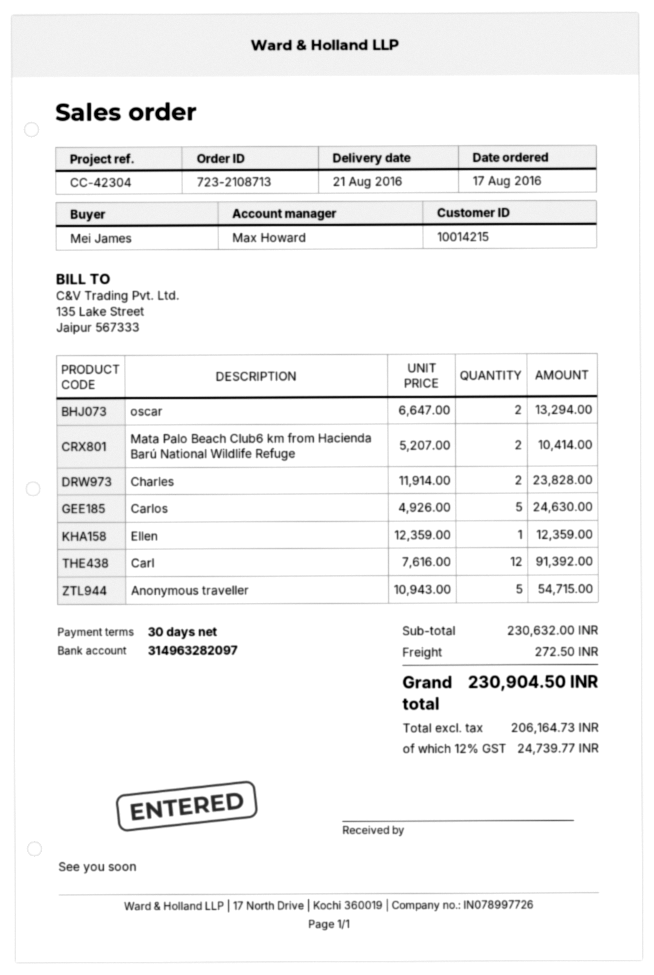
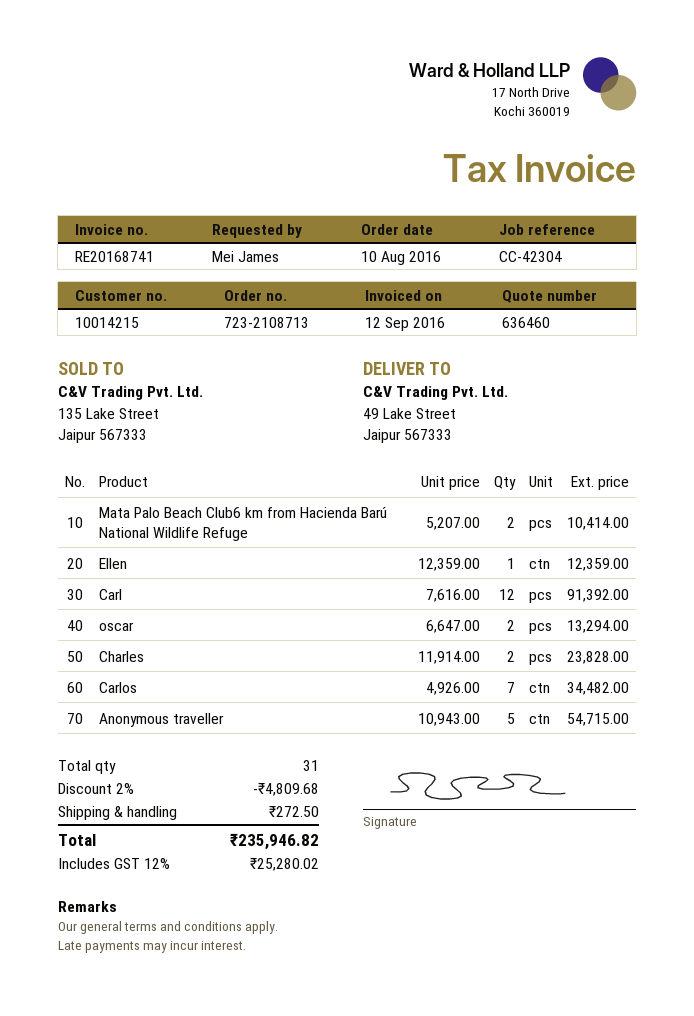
order date: 2016-08-17 -> 2016-08-10
Carlos: 5 x 4926.00 = 24630.00 -> 7 x 4926.00 = 34482.00
discount: none -> 2% = 4809.68
tax: 12% = 24739.77 -> 12% = 25280.02
total: 230904.50 -> 235946.82

